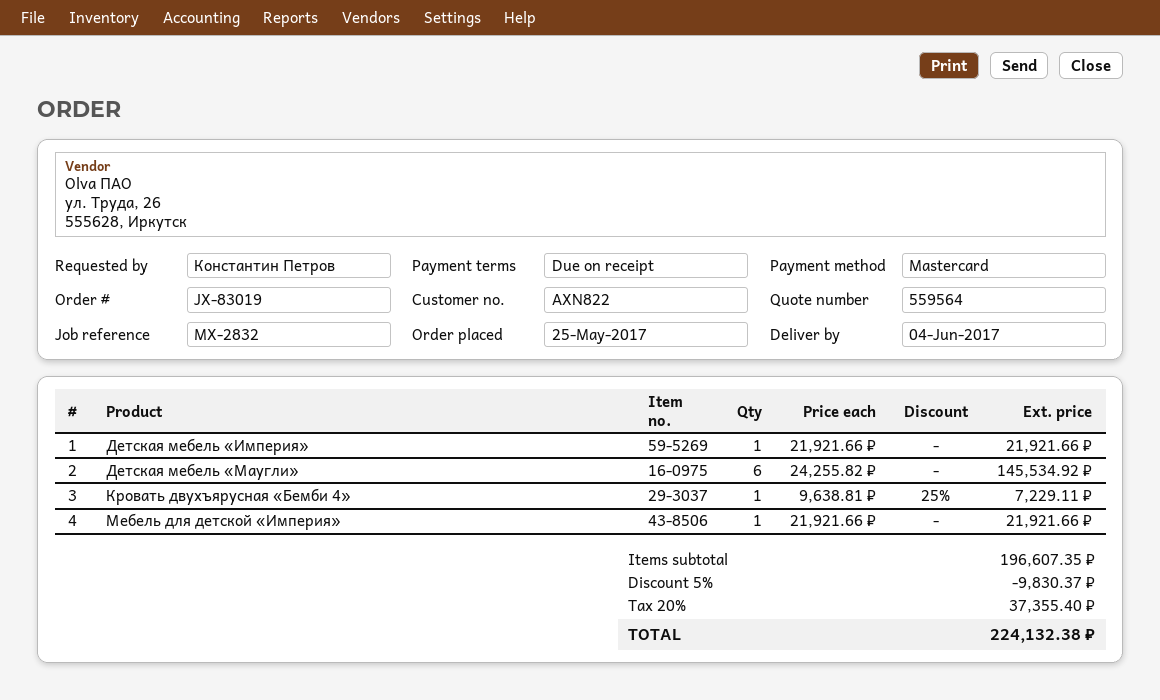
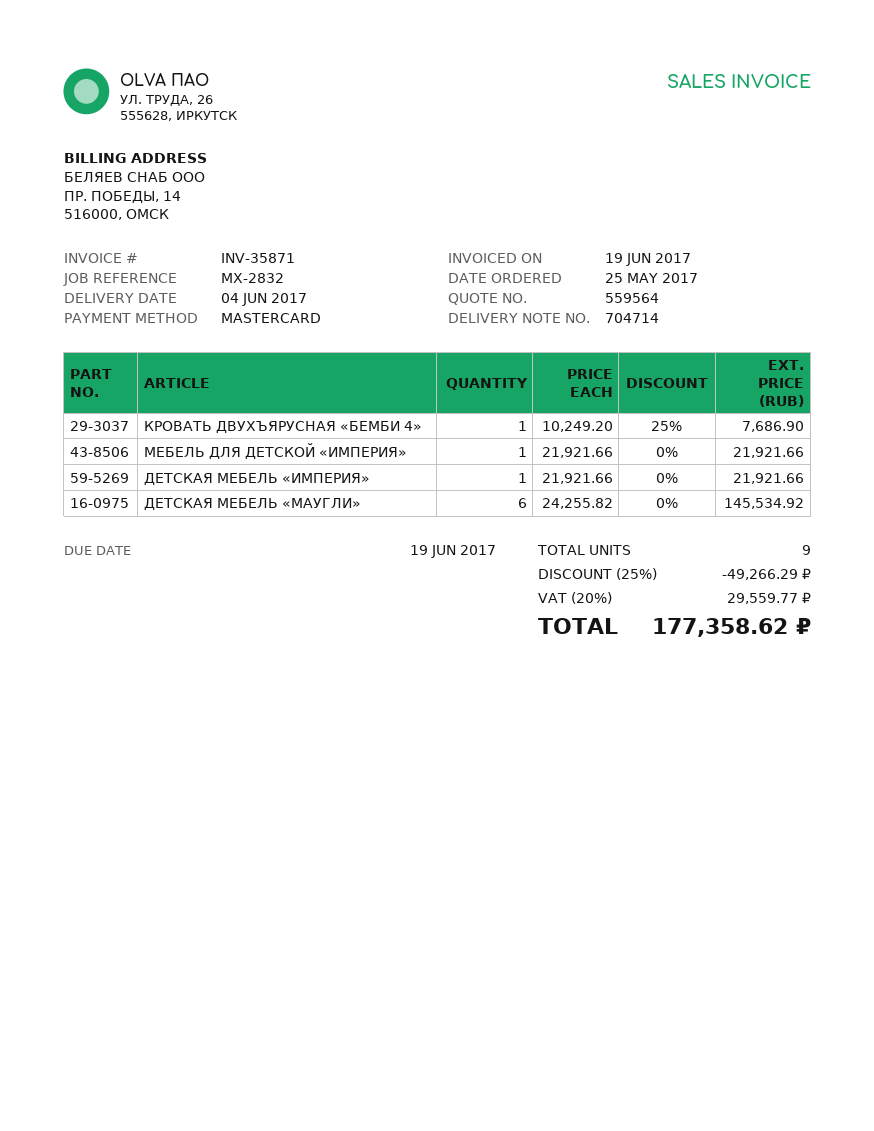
Кровать двухъярусная «Бемби 4»: 1 x 9638.81 - 25% = 7229.11 -> 1 x 10249.20 - 25% = 7686.90
discount: 5% = 9830.37 -> 25% = 49266.29
tax: 20% = 37355.40 -> 20% = 29559.77
total: 224132.38 -> 177358.62

